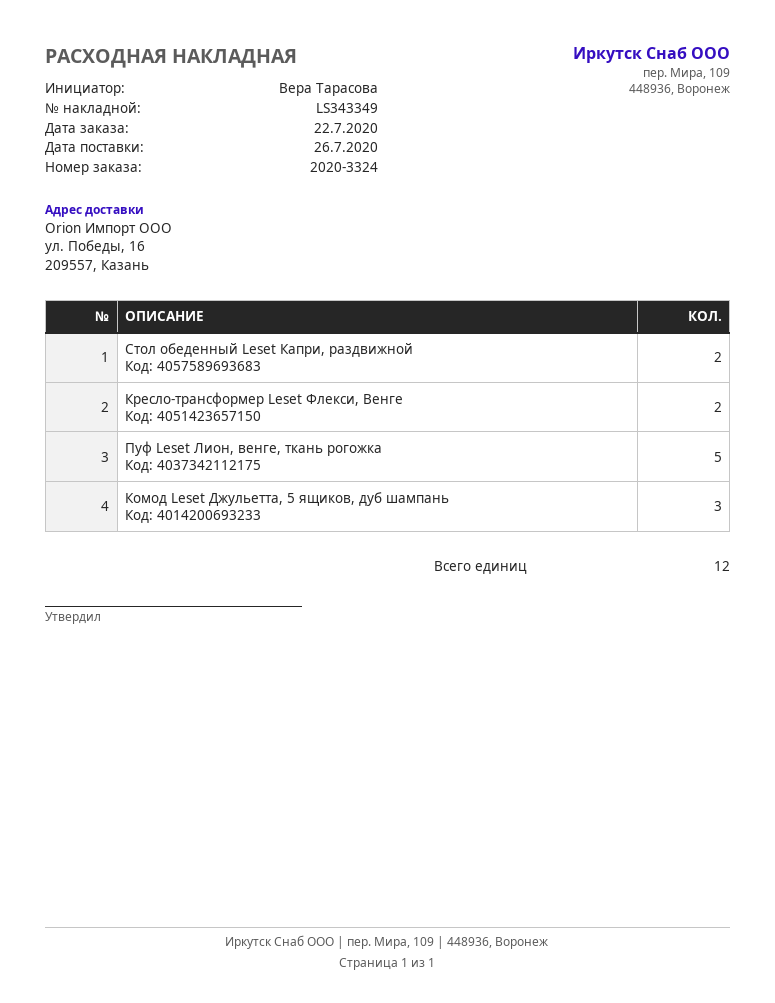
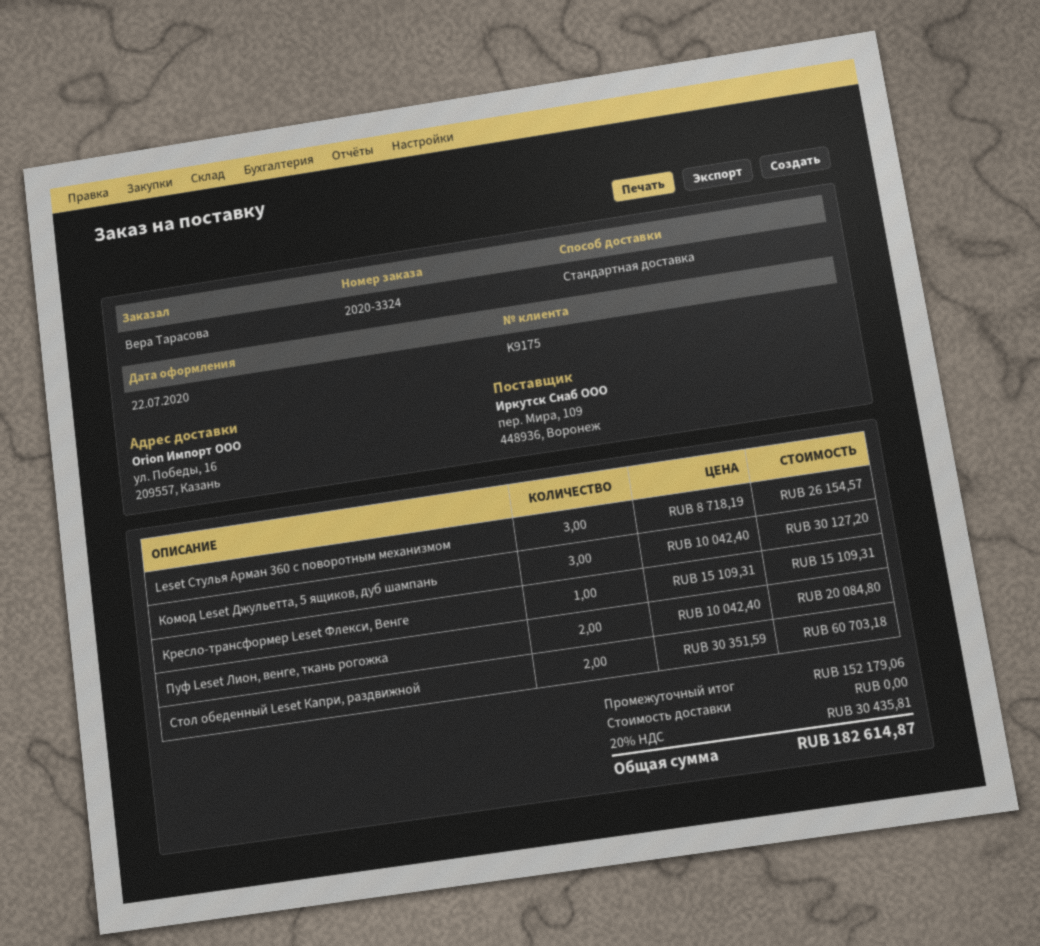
Кресло-трансформер Leset Флекси, Венге: 2 -> 1
Пуф Leset Лион, венге, ткань рогожка: 5 -> 2
Leset Стулья Арман 360 с поворотным механизмом: none -> 3

